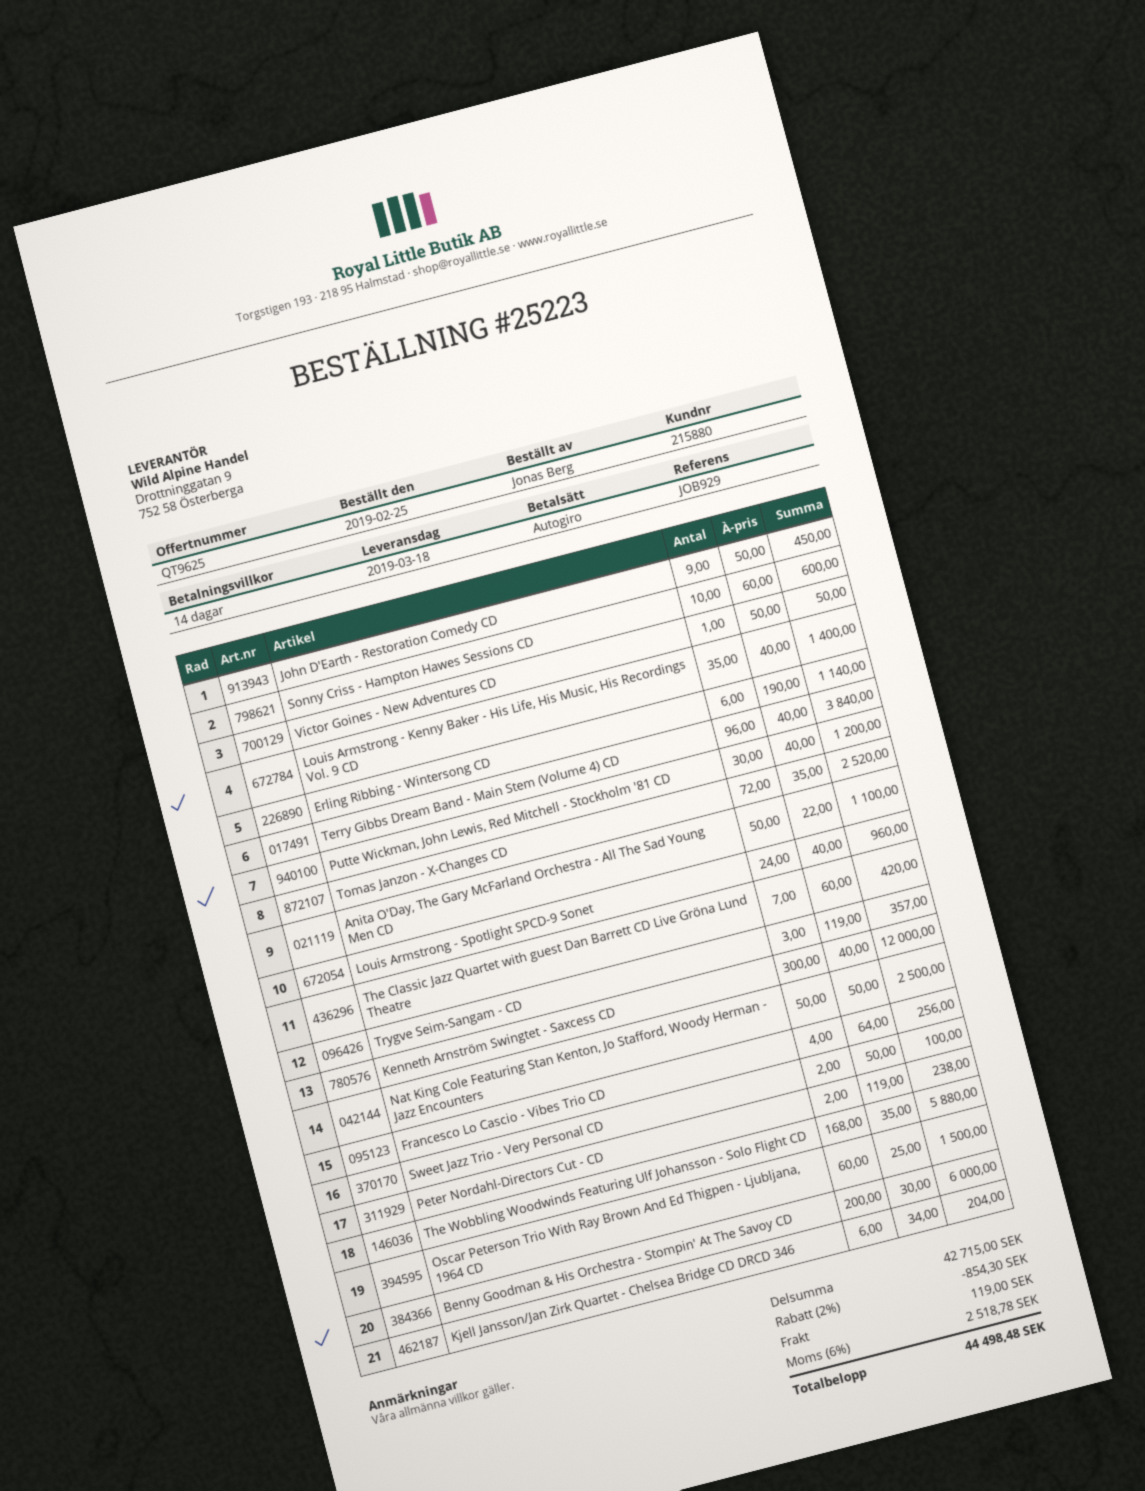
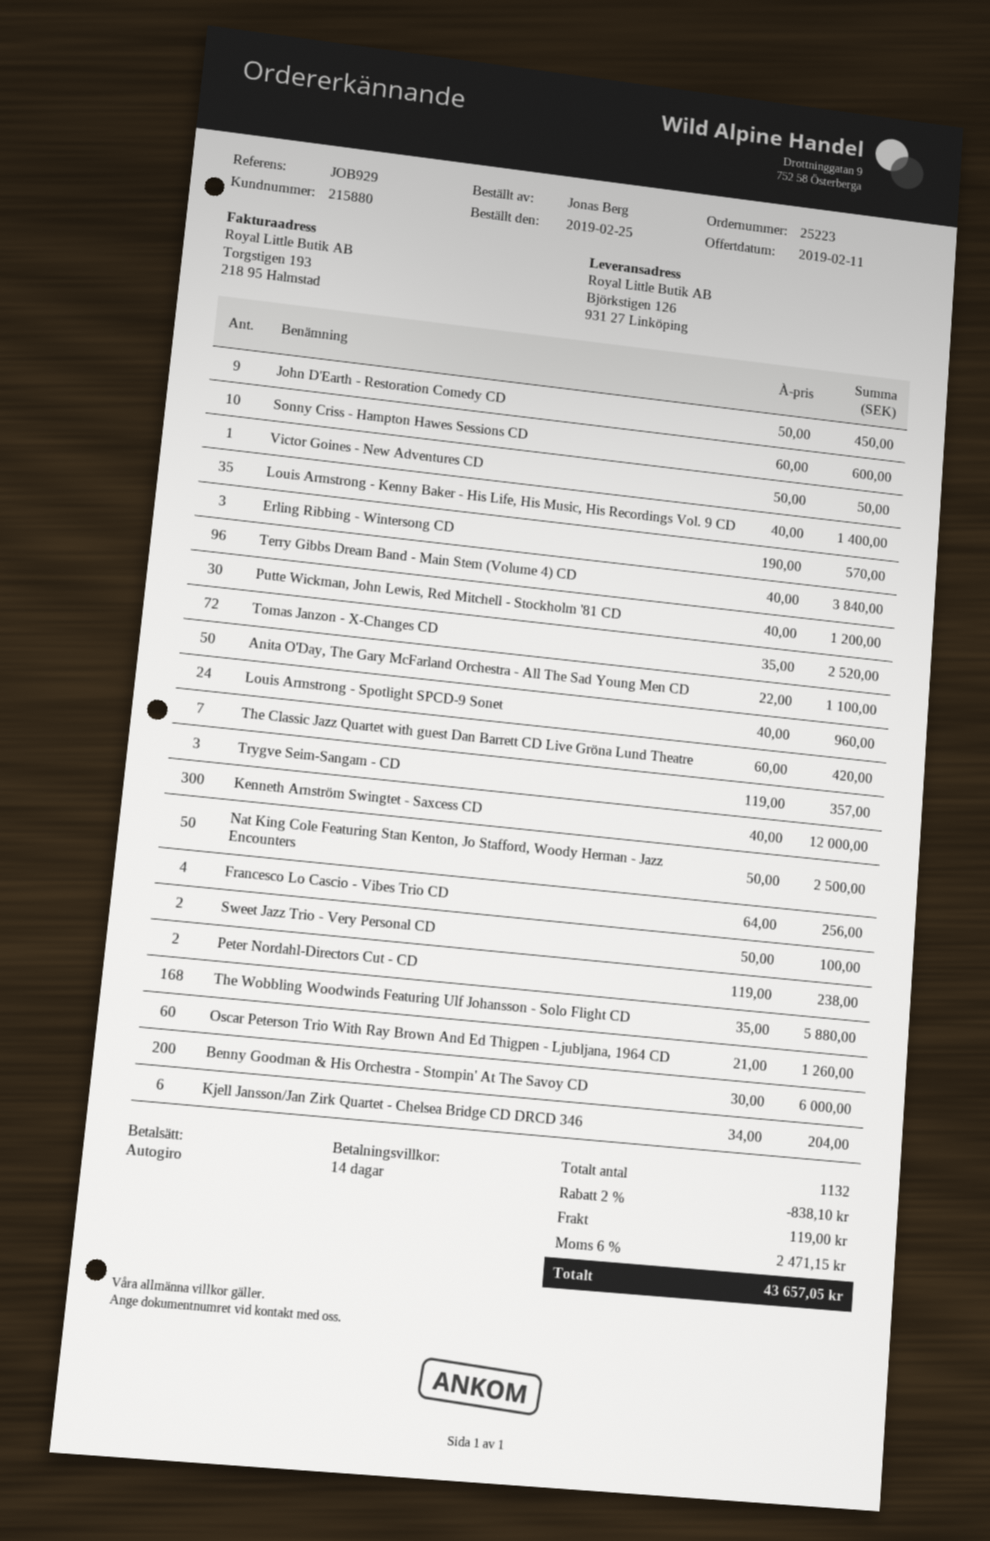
Erling Ribbing - Wintersong CD: 6 x 190.00 = 1140.00 -> 3 x 190.00 = 570.00
Oscar Peterson Trio With Ray Brown And Ed Thigpen - Ljubljana, 1964 CD: 60 x 25.00 = 1500.00 -> 60 x 21.00 = 1260.00
discount: 2% = 854.30 -> 2% = 838.10
tax: 6% = 2518.78 -> 6% = 2471.15
total: 44498.48 -> 43657.05

